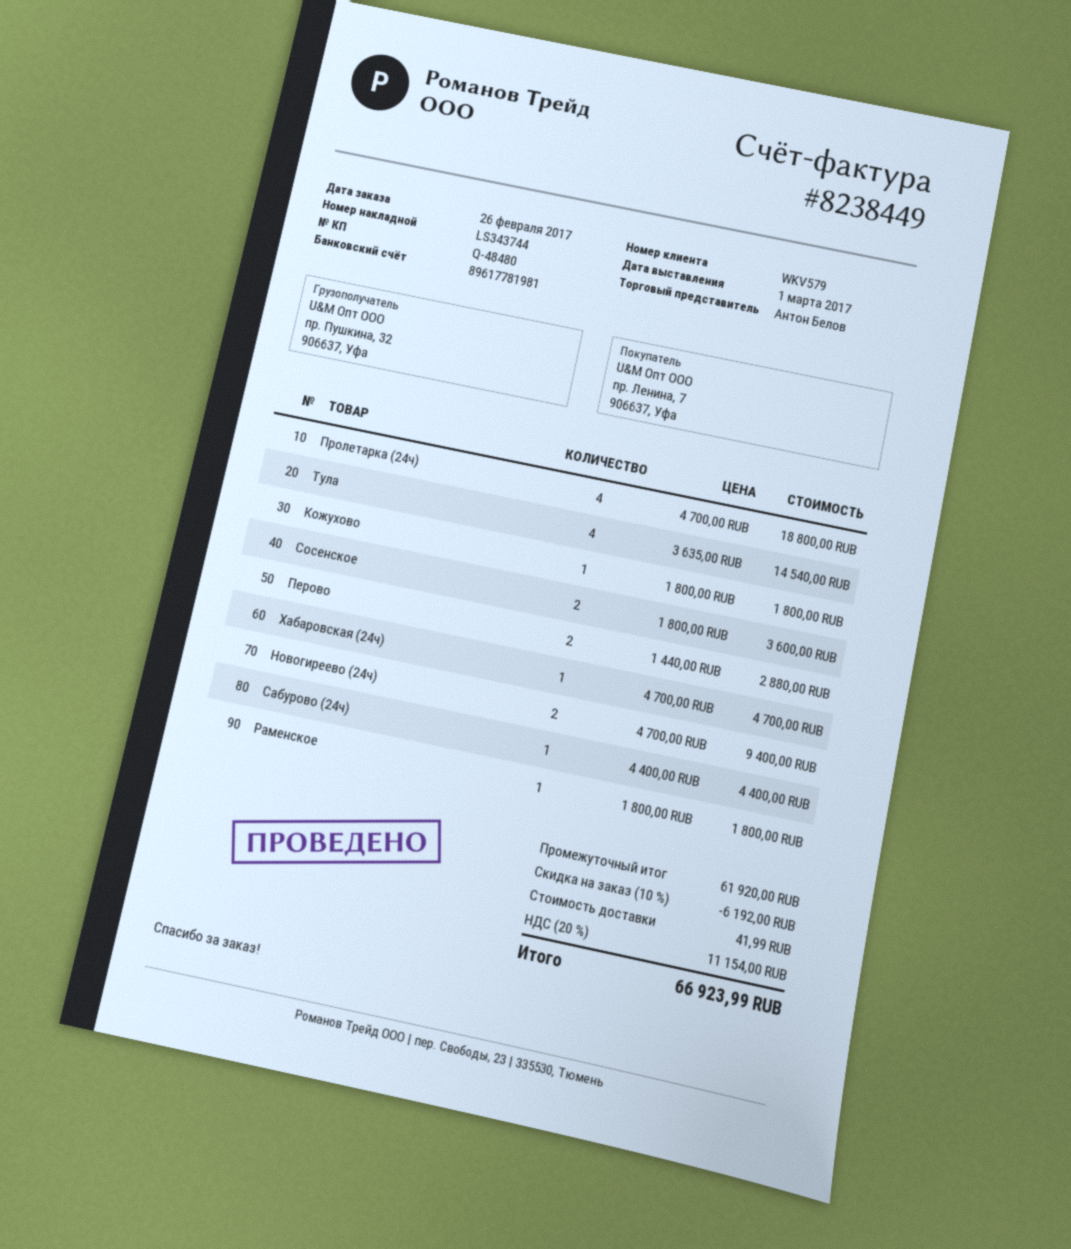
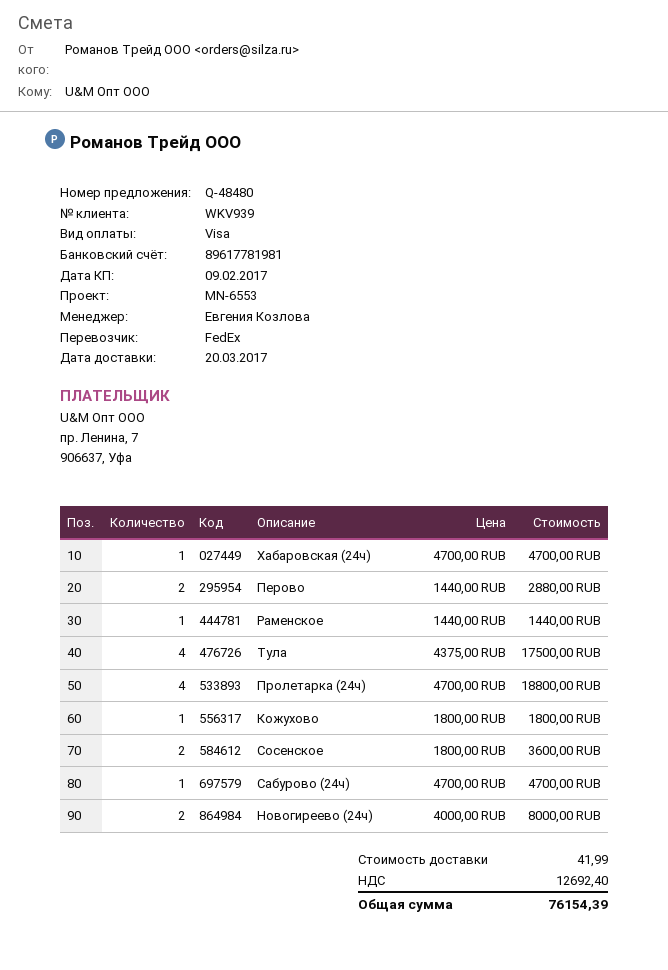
customer number: WKV579 -> WKV939
sales rep: Антон Белов -> Евгения Козлова
Тула: 4 x 3635.00 = 14540.00 -> 4 x 4375.00 = 17500.00
Новогиреево (24ч): 2 x 4700.00 = 9400.00 -> 2 x 4000.00 = 8000.00
Сабурово (24ч): 1 x 4400.00 = 4400.00 -> 1 x 4700.00 = 4700.00
Раменское: 1 x 1800.00 = 1800.00 -> 1 x 1440.00 = 1440.00
discount: 10% = 6192.00 -> none
tax: 11154.00 -> 12692.40
total: 66923.99 -> 76154.39

